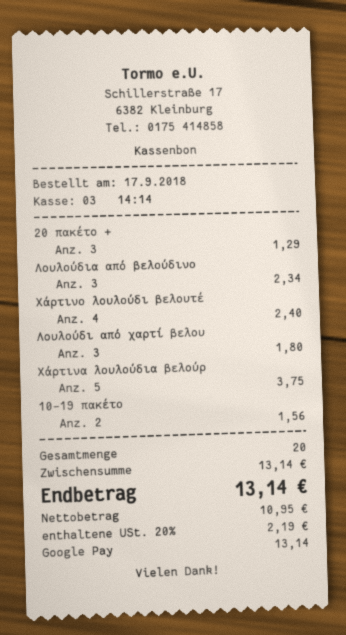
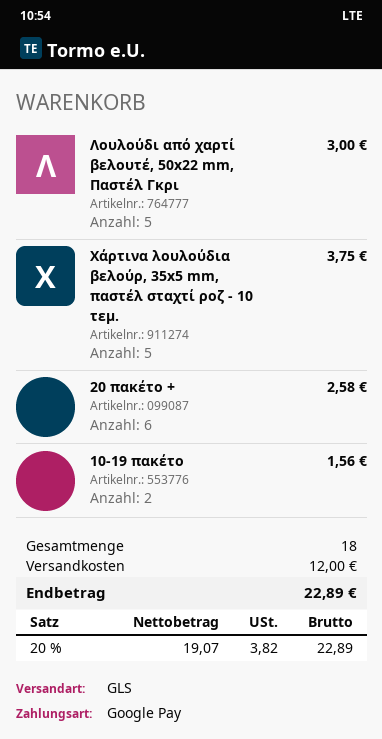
20 πακέτο +: 3 for 1.29 -> 6 for 2.58
Λουλούδια από βελούδινο: 3 for 2.34 -> none
Χάρτινο λουλούδι βελουτέ: 4 for 2.40 -> none
Λουλούδι από χαρτί βελου: 3 for 1.80 -> 5 for 3.00
total quantity: 20 -> 18
shipping: none -> 12.00
net: 10.95 -> 19.07
tax: 20% = 2.19 -> 20% = 3.82
total: 13.14 -> 22.89

